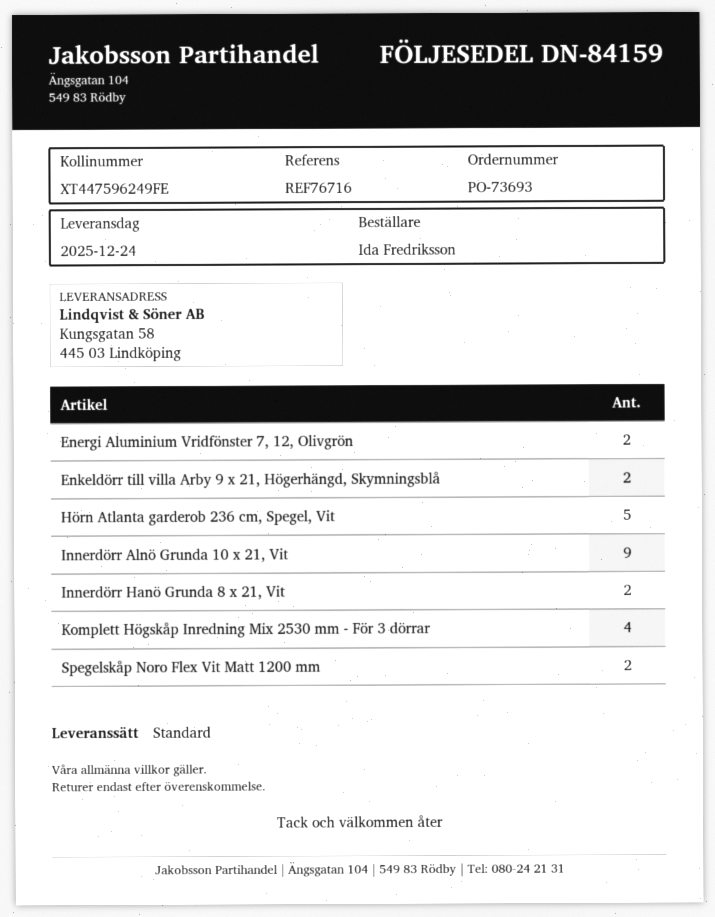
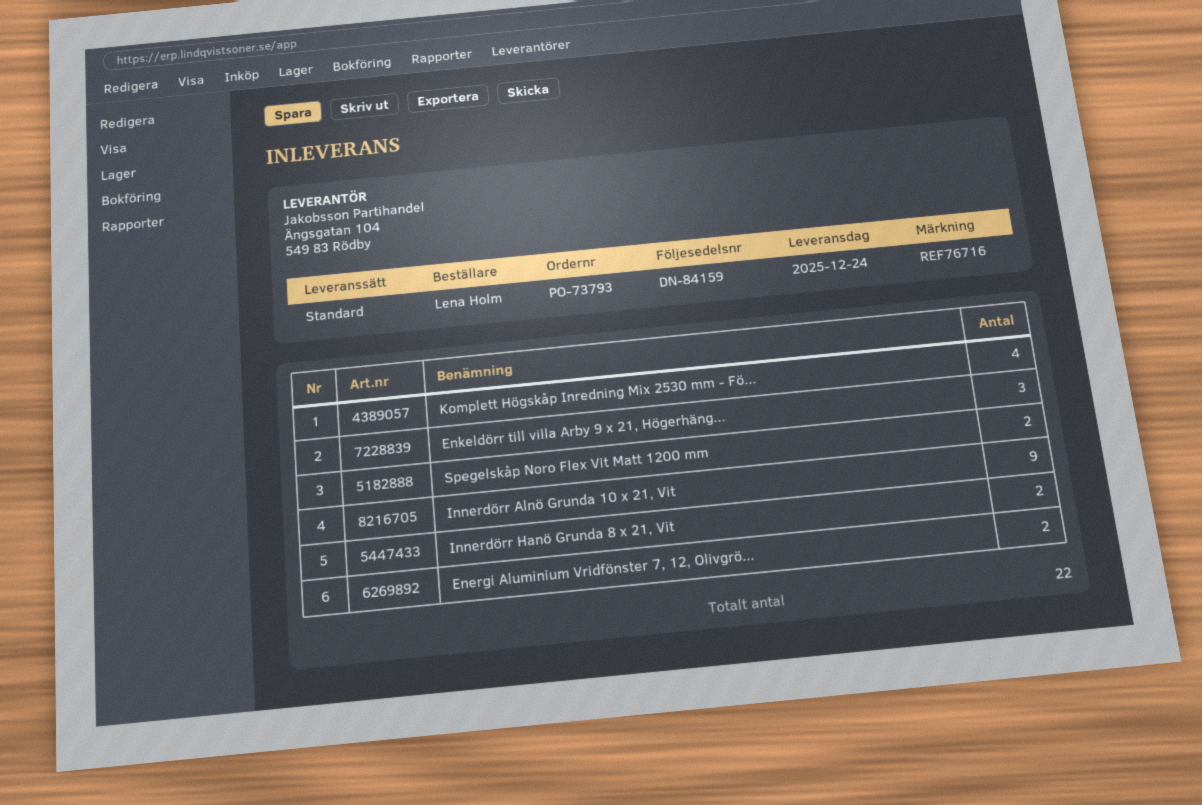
order number: PO-73693 -> PO-73793
ordered by: Ida Fredriksson -> Lena Holm
Enkeldörr till villa Arby 9 x 21, Högerhängd, Skymningsblå: 2 -> 3
Hörn Atlanta garderob 236 cm, Spegel, Vit: 5 -> none

